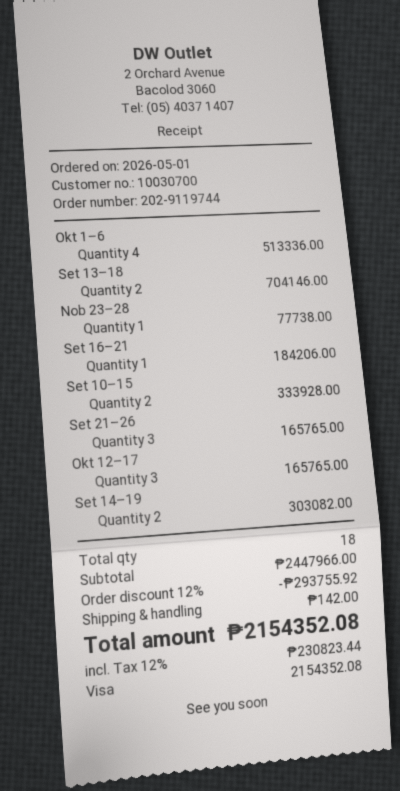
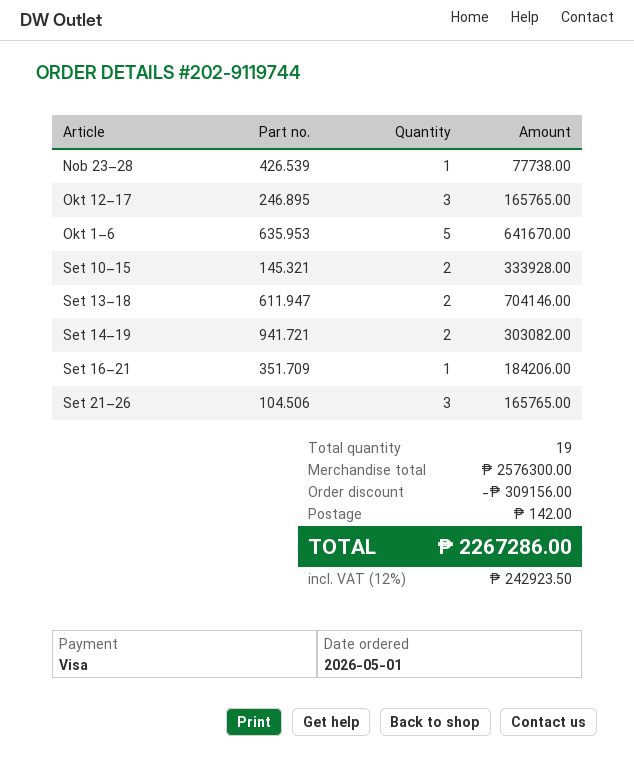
Okt 1–6: 4 for 513336.00 -> 5 for 641670.00
total quantity: 18 -> 19
subtotal: 2447966.00 -> 2576300.00
discount: 293755.92 -> 309156.00
tax: 12% = 230823.44 -> 12% = 242923.50
total: 2154352.08 -> 2267286.00

